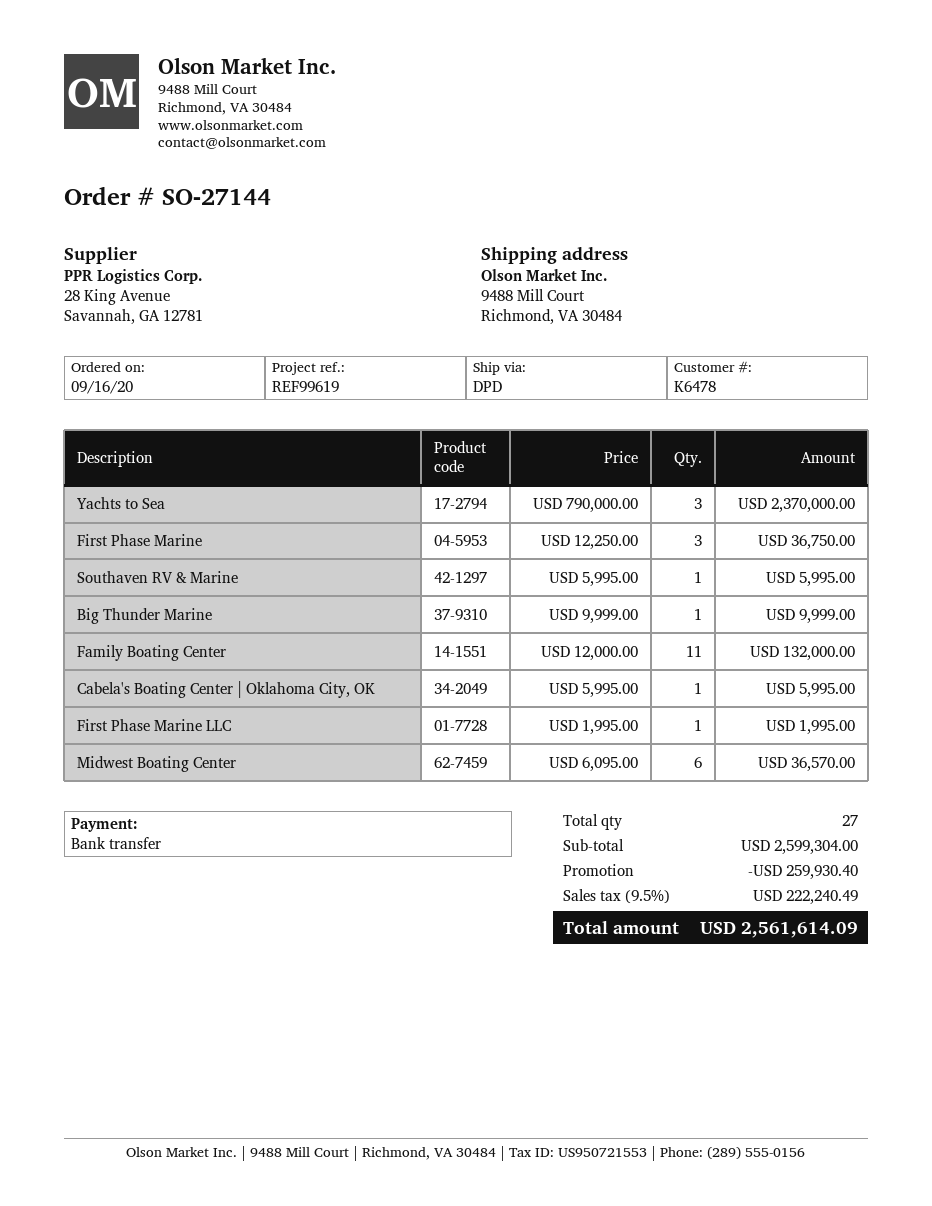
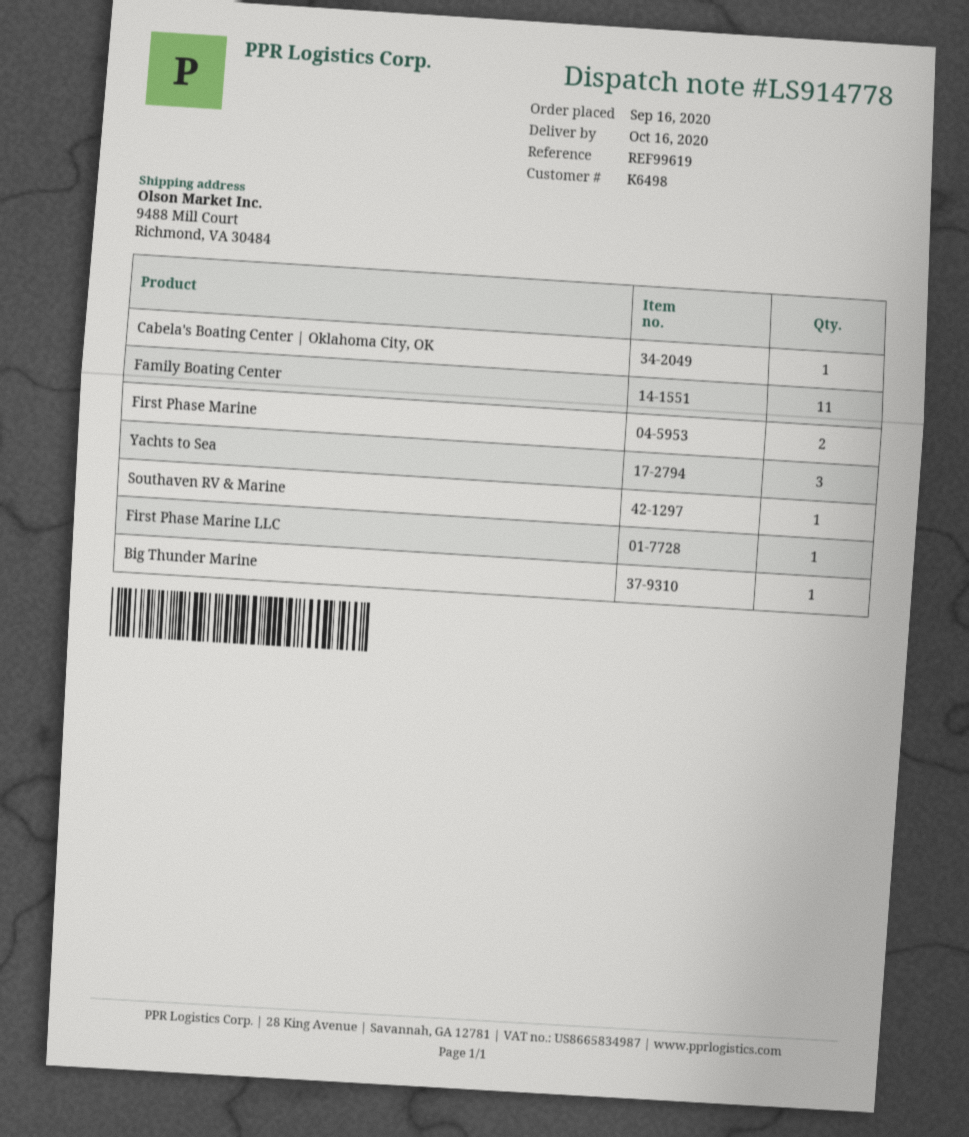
customer number: K6478 -> K6498
First Phase Marine: 3 -> 2
Midwest Boating Center: 6 -> none

